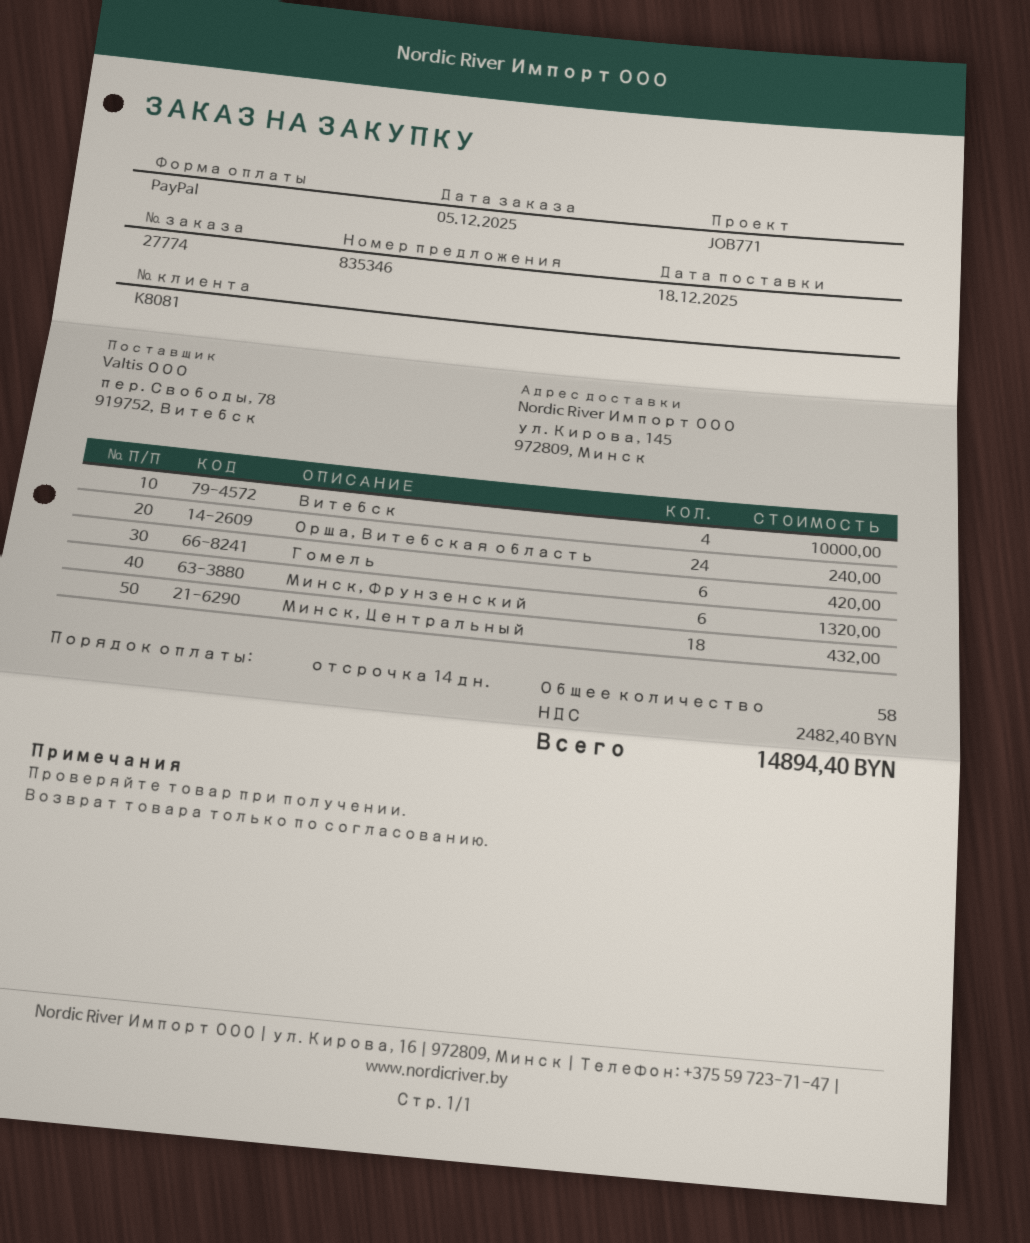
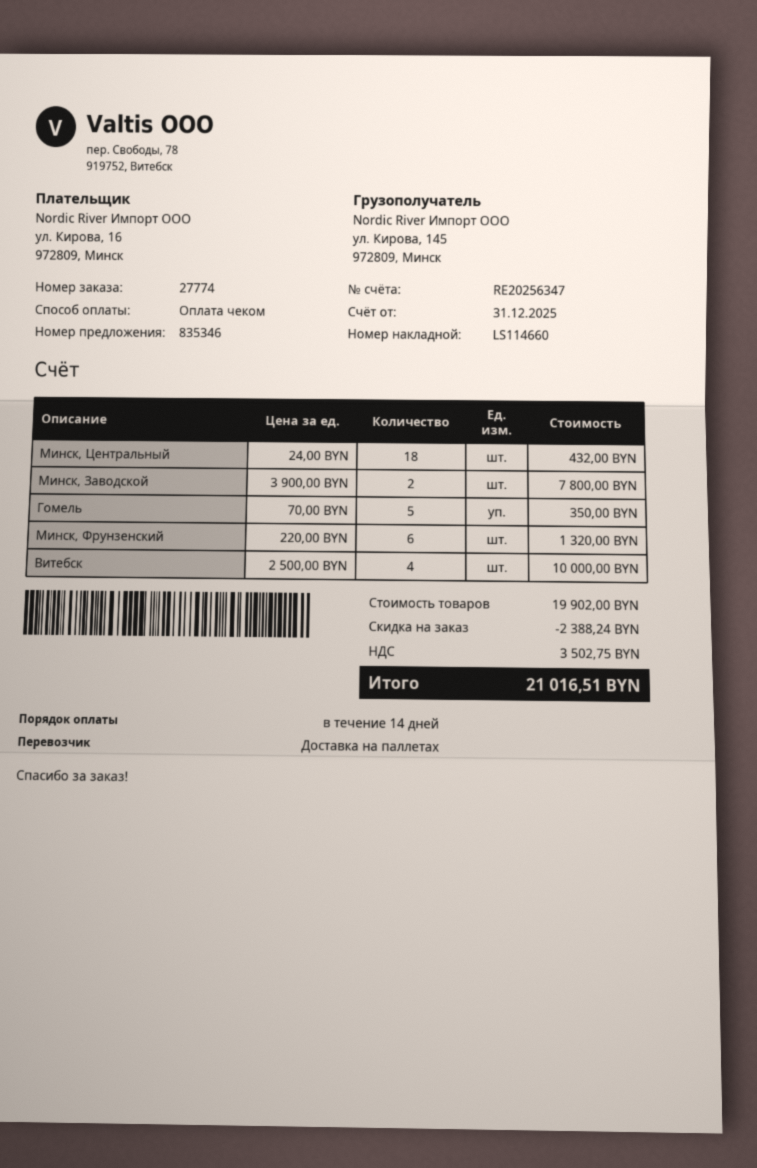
payment method: PayPal -> cheque
Орша, Витебская область: 24 for 240.00 -> none
Гомель: 6 for 420.00 -> 5 for 350.00
Минск, Заводской: none -> 2 for 7800.00
discount: none -> 2388.24
tax: 2482.40 -> 3502.75
total: 14894.40 -> 21016.51

